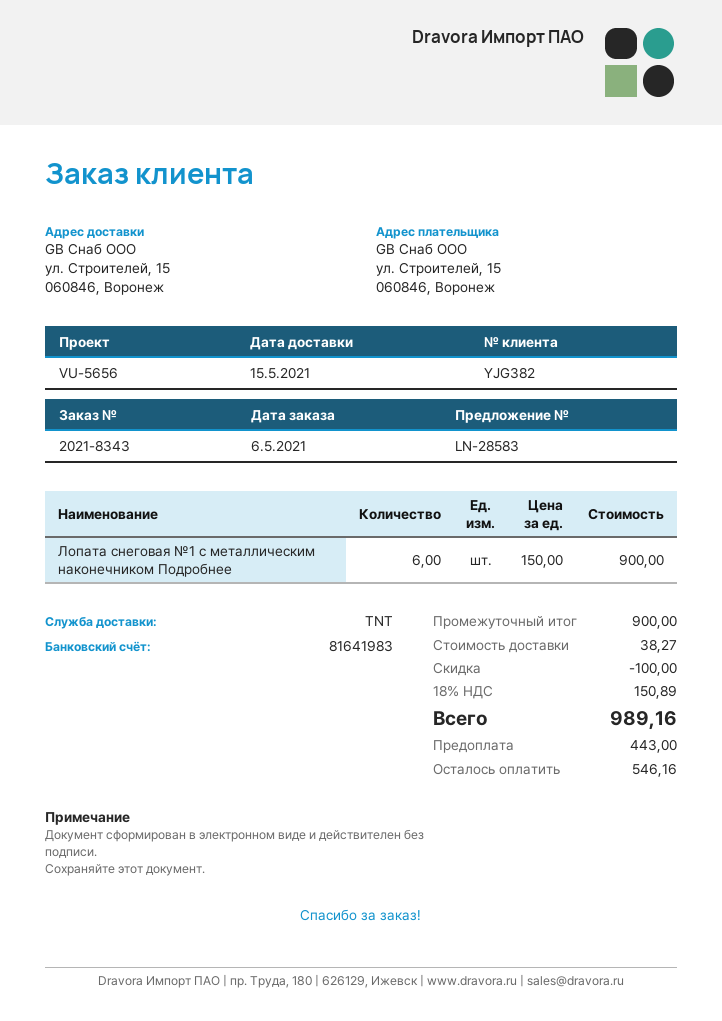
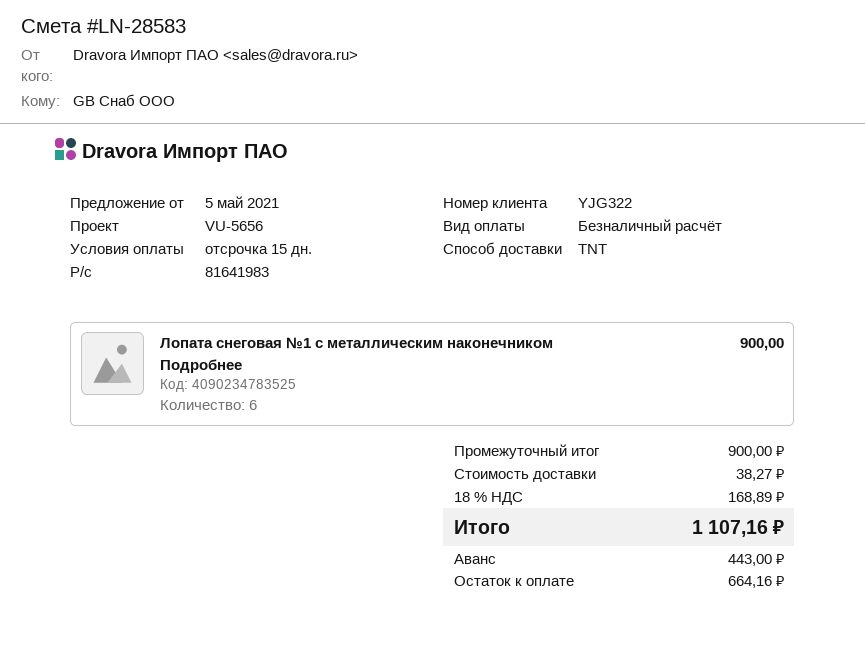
customer number: YJG382 -> YJG322
discount: 100.00 -> none
tax: 18% = 150.89 -> 18% = 168.89
total: 989.16 -> 1107.16
balance: 546.16 -> 664.16

